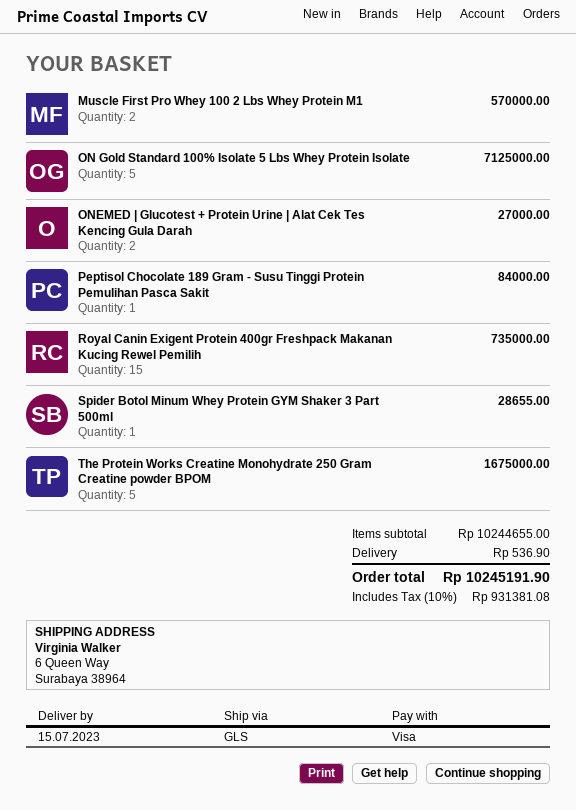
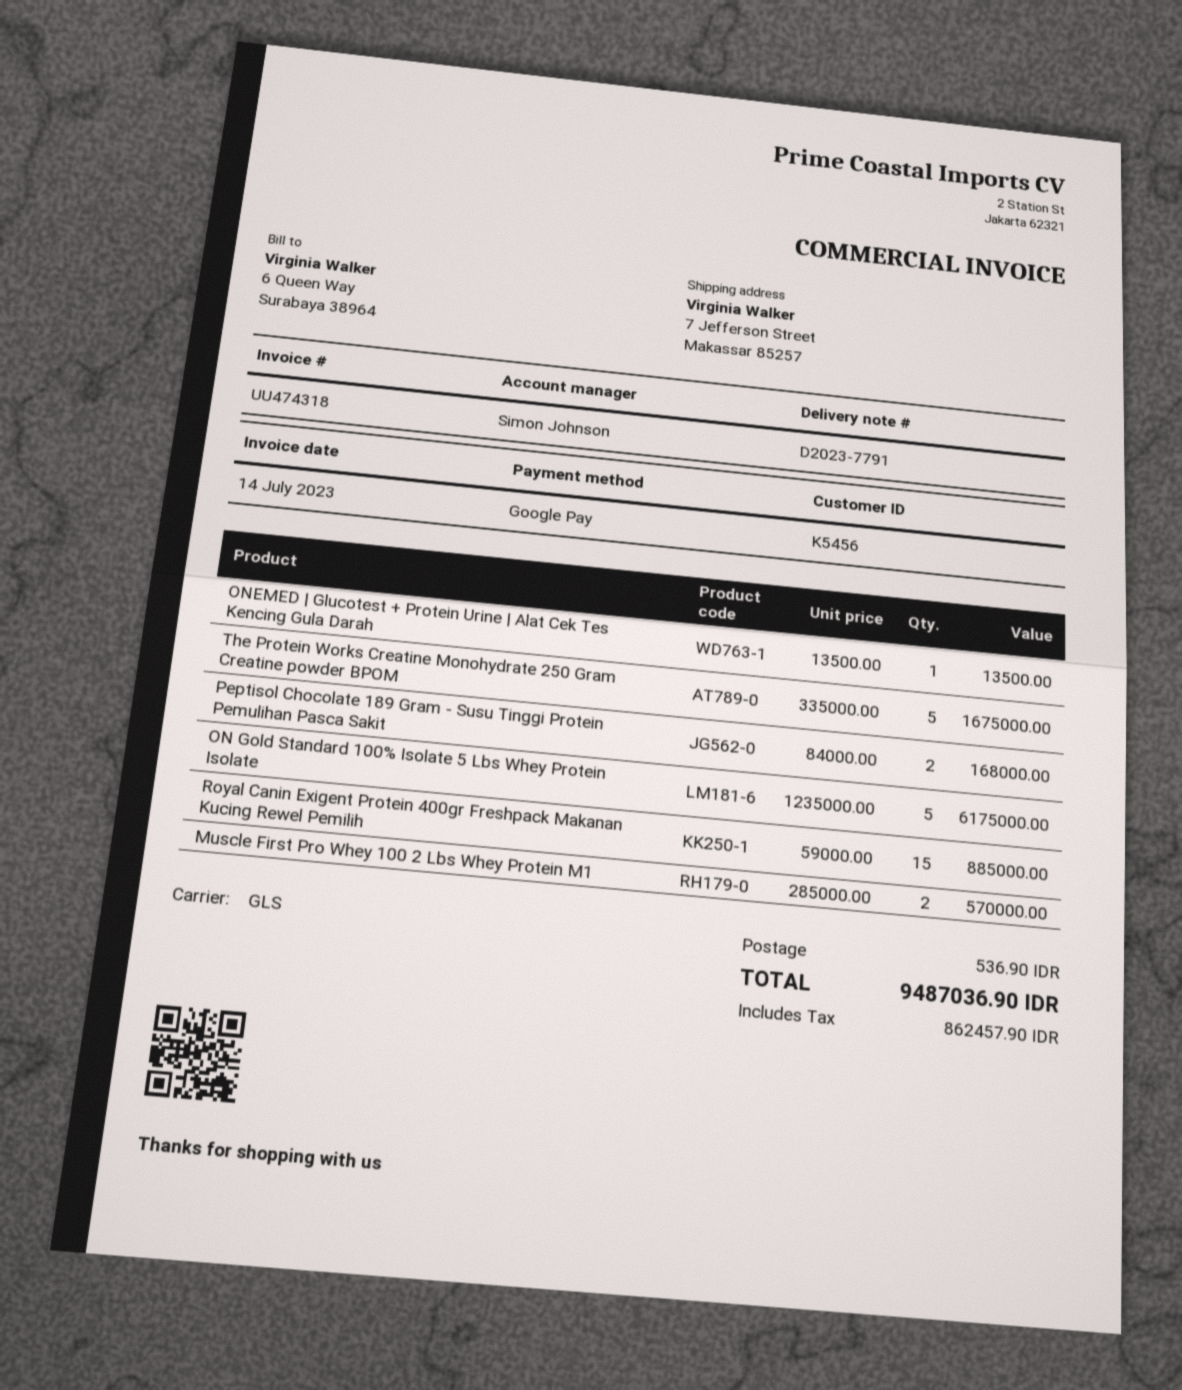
payment method: Visa -> Google Pay
ship to: 6 Queen Way, Surabaya 38964 -> 7 Jefferson Street, Makassar 85257
ON Gold Standard 100% Isolate 5 Lbs Whey Protein Isolate: 5 for 7125000.00 -> 5 for 6175000.00
ONEMED | Glucotest + Protein Urine | Alat Cek Tes Kencing Gula Darah: 2 for 27000.00 -> 1 for 13500.00
Peptisol Chocolate 189 Gram - Susu Tinggi Protein Pemulihan Pasca Sakit: 1 for 84000.00 -> 2 for 168000.00
Royal Canin Exigent Protein 400gr Freshpack Makanan Kucing Rewel Pemilih: 15 for 735000.00 -> 15 for 885000.00
Spider Botol Minum Whey Protein GYM Shaker 3 Part 500ml: 1 for 28655.00 -> none
tax: 931381.08 -> 862457.90
total: 10245191.90 -> 9487036.90

